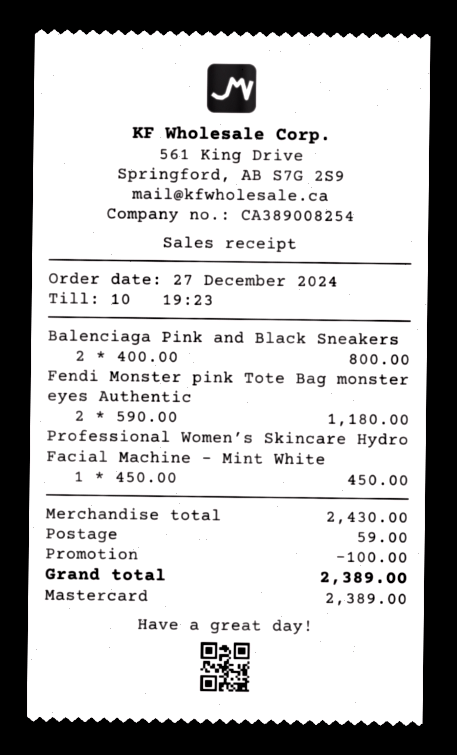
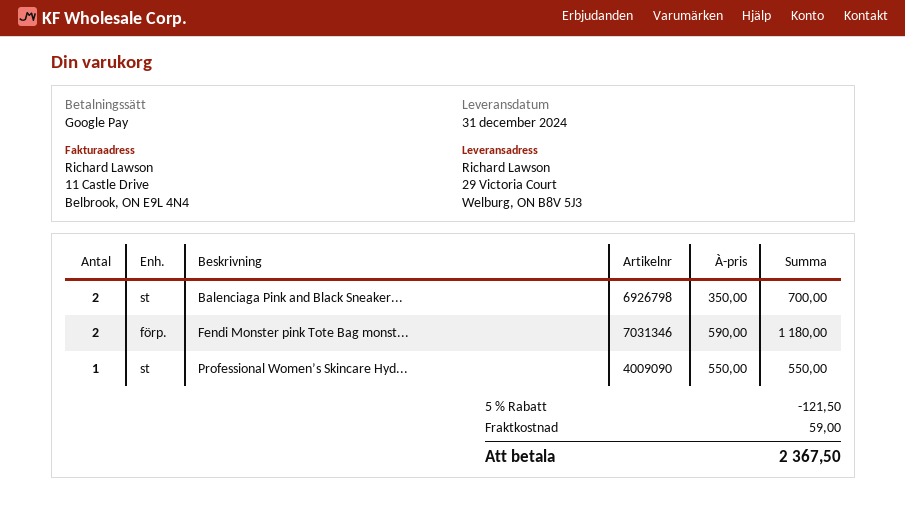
payment method: Mastercard -> Google Pay
Balenciaga Pink and Black Sneakers: 2 x 400.00 = 800.00 -> 2 x 350.00 = 700.00
Professional Women’s Skincare Hydro Facial Machine - Mint White: 1 x 450.00 = 450.00 -> 1 x 550.00 = 550.00
discount: 100.00 -> 121.50
total: 2389.00 -> 2367.50

